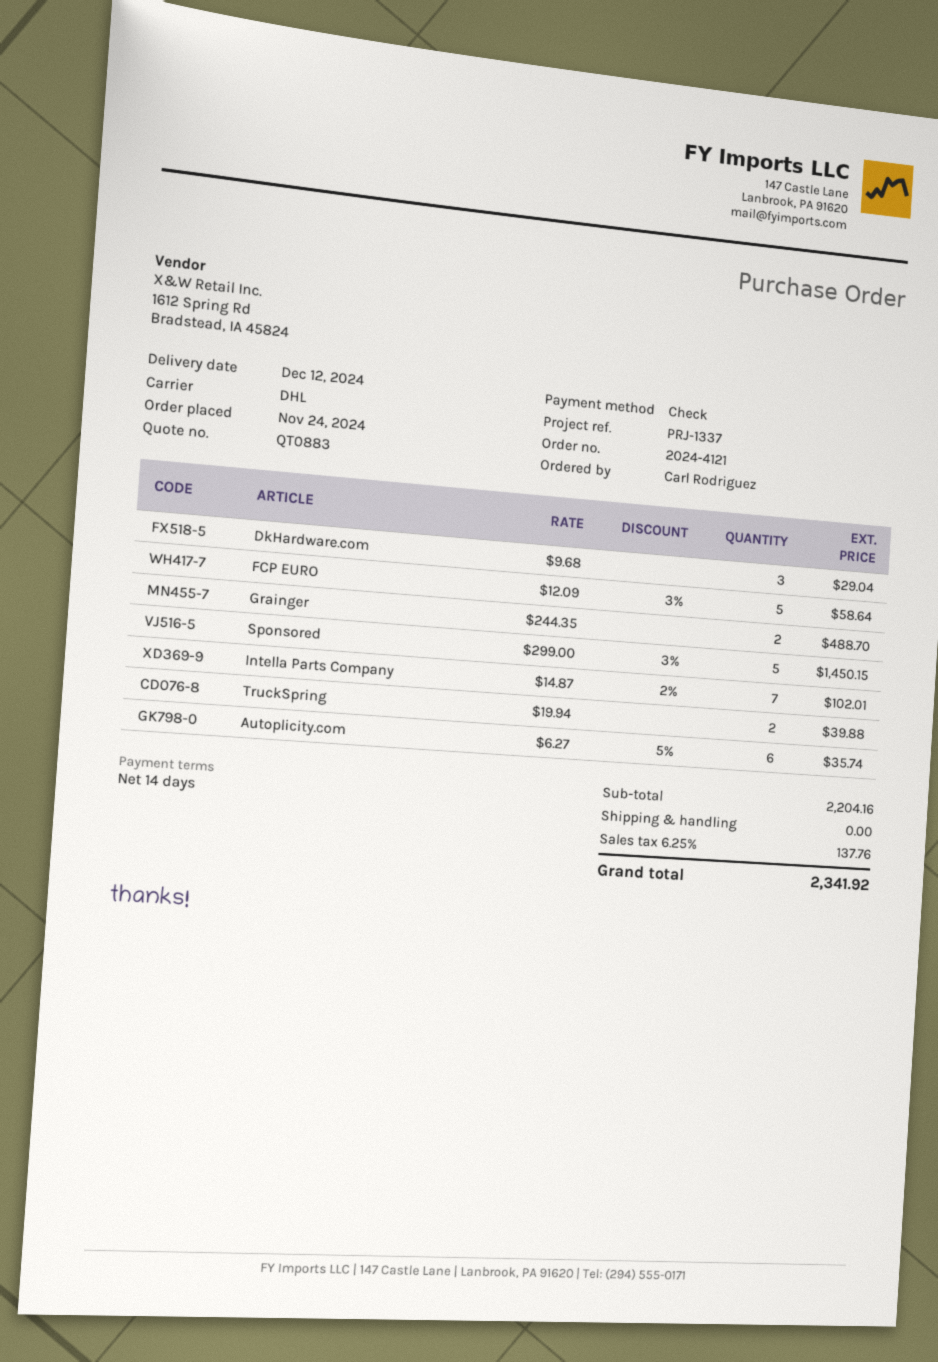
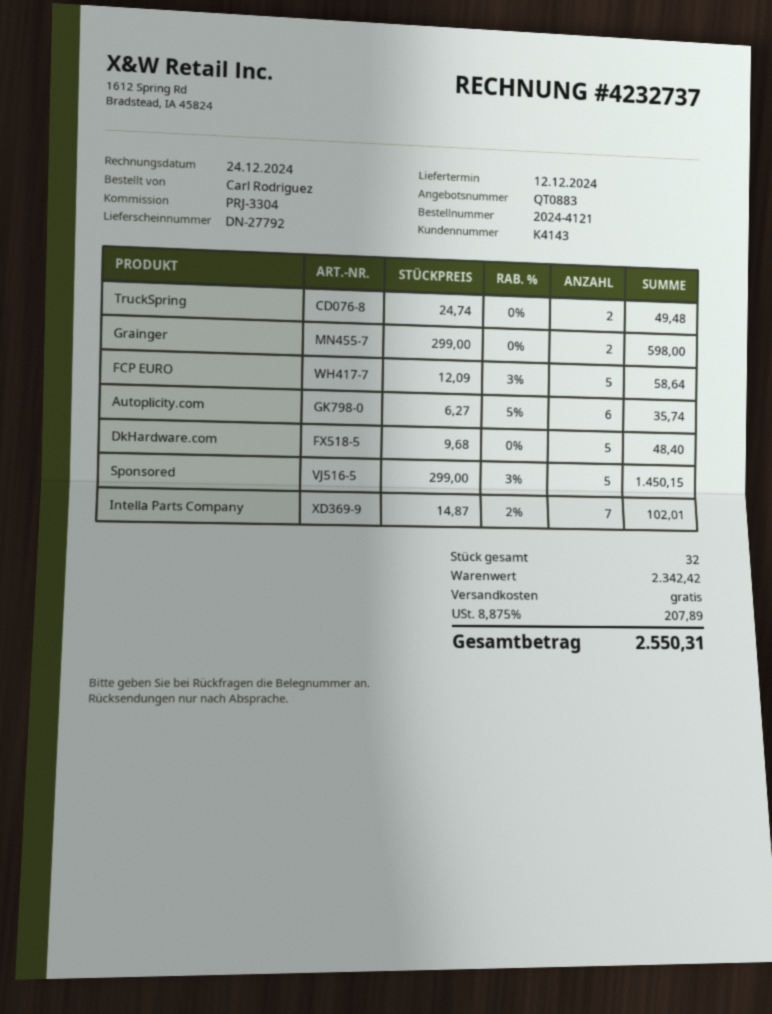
reference: PRJ-1337 -> PRJ-3304
DkHardware.com: 3 x 9.68 = 29.04 -> 5 x 9.68 = 48.40
Grainger: 2 x 244.35 = 488.70 -> 2 x 299.00 = 598.00
TruckSpring: 2 x 19.94 = 39.88 -> 2 x 24.74 = 49.48
subtotal: 2204.16 -> 2342.42
tax: 6.25% = 137.76 -> 8.875% = 207.89
total: 2341.92 -> 2550.31

